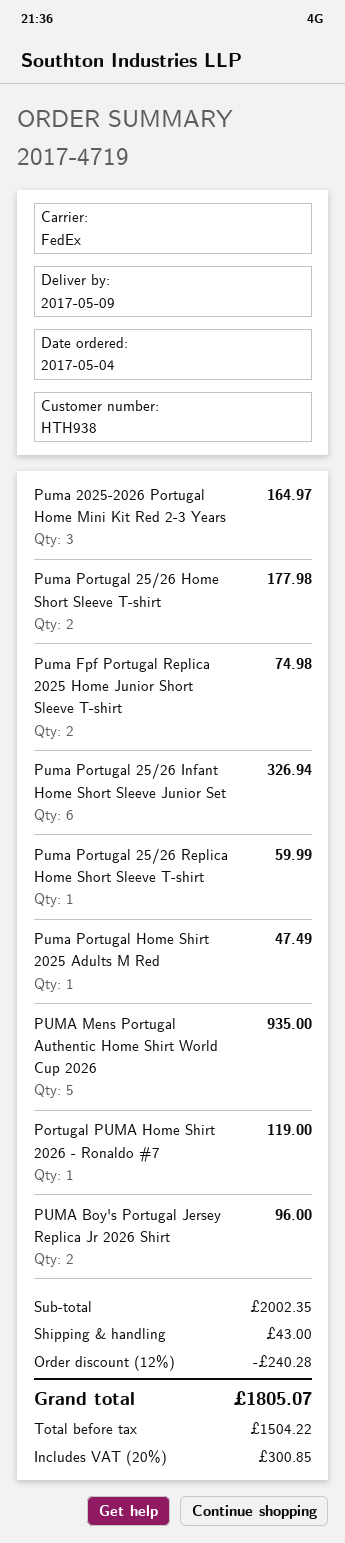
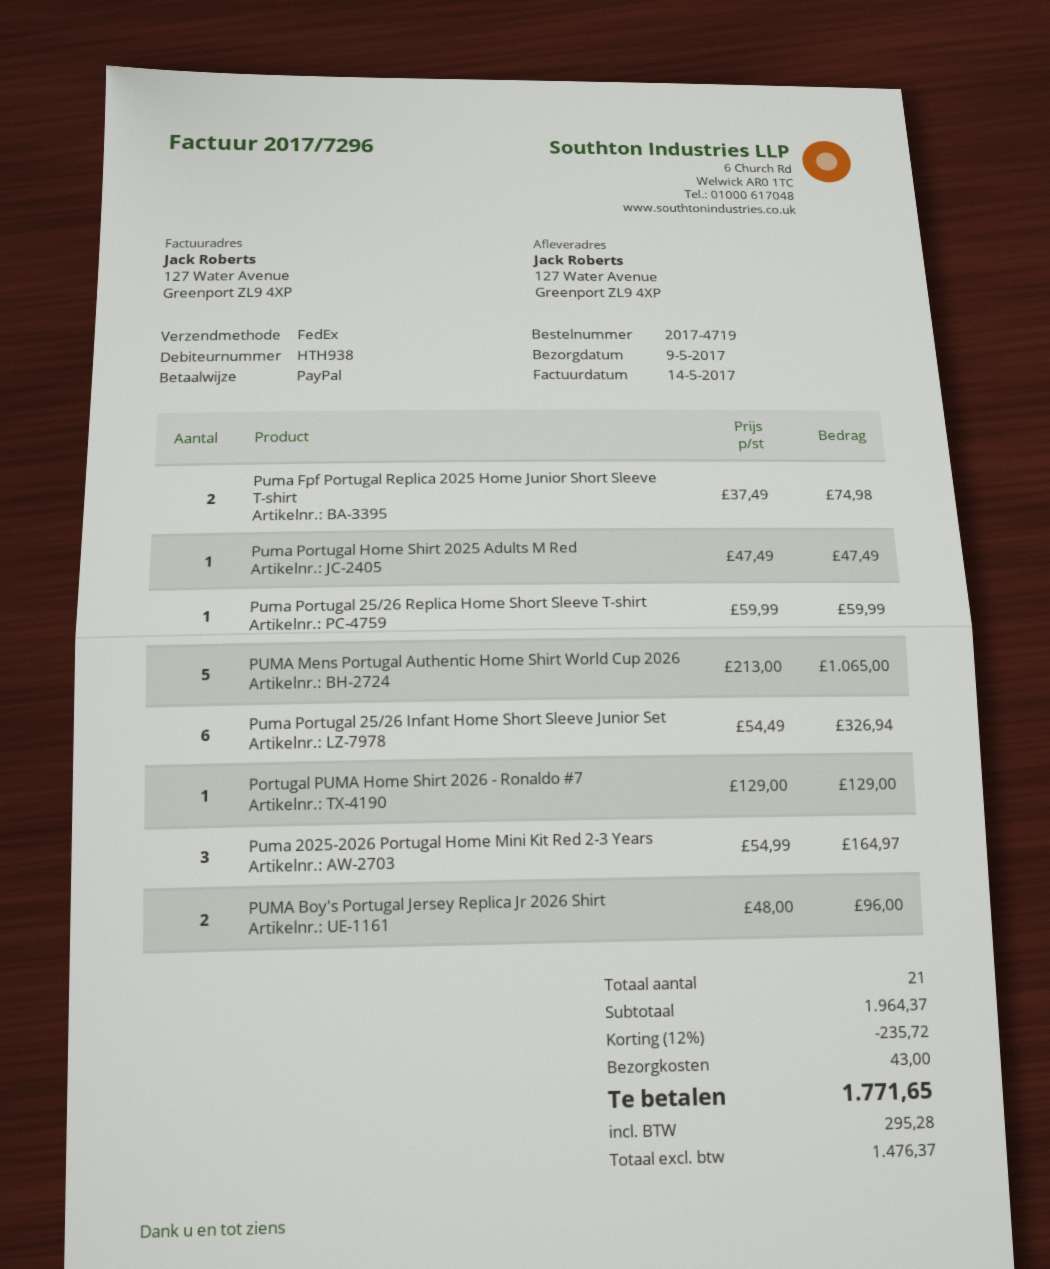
Puma Portugal 25/26 Home Short Sleeve T-shirt: 2 for 177.98 -> none
PUMA Mens Portugal Authentic Home Shirt World Cup 2026: 5 for 935.00 -> 5 for 1065.00
Portugal PUMA Home Shirt 2026 - Ronaldo #7: 1 for 119.00 -> 1 for 129.00
subtotal: 2002.35 -> 1964.37
discount: 12% = 240.28 -> 12% = 235.72
net: 1504.22 -> 1476.37
tax: 300.85 -> 295.28
total: 1805.07 -> 1771.65

